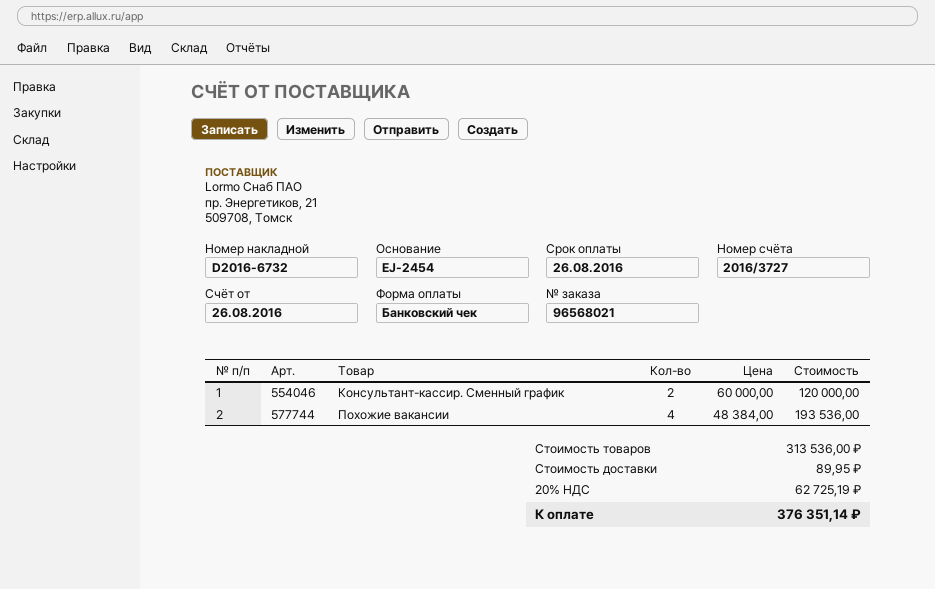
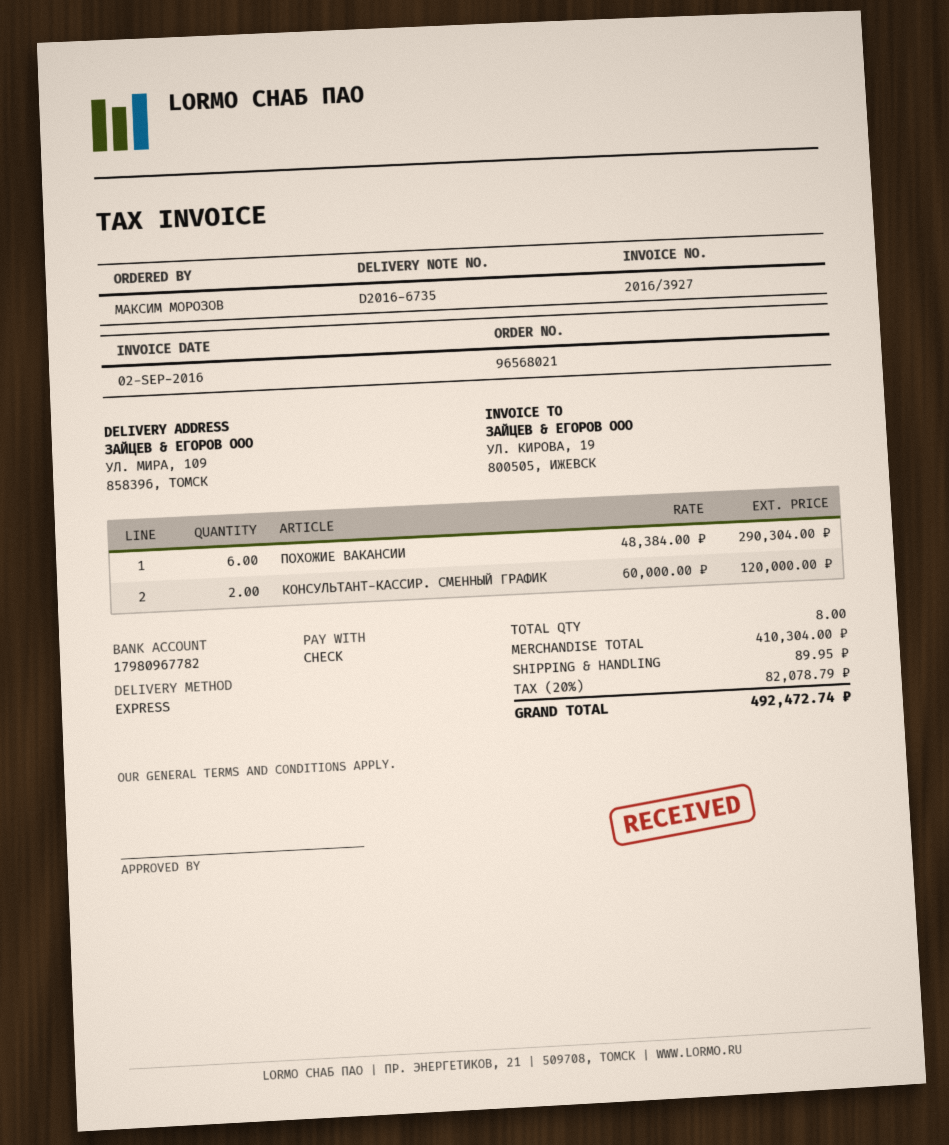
delivery note number: D2016-6732 -> D2016-6735
invoice number: 2016/3727 -> 2016/3927
invoice date: 2016-08-26 -> 2016-09-02
Похожие вакансии: 4 x 48384.00 = 193536.00 -> 6 x 48384.00 = 290304.00
subtotal: 313536.00 -> 410304.00
tax: 20% = 62725.19 -> 20% = 82078.79
total: 376351.14 -> 492472.74

